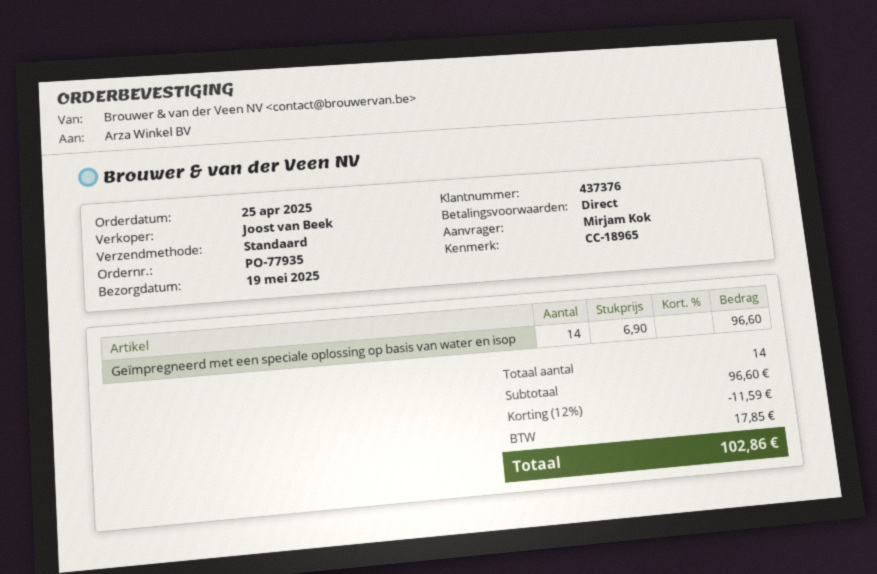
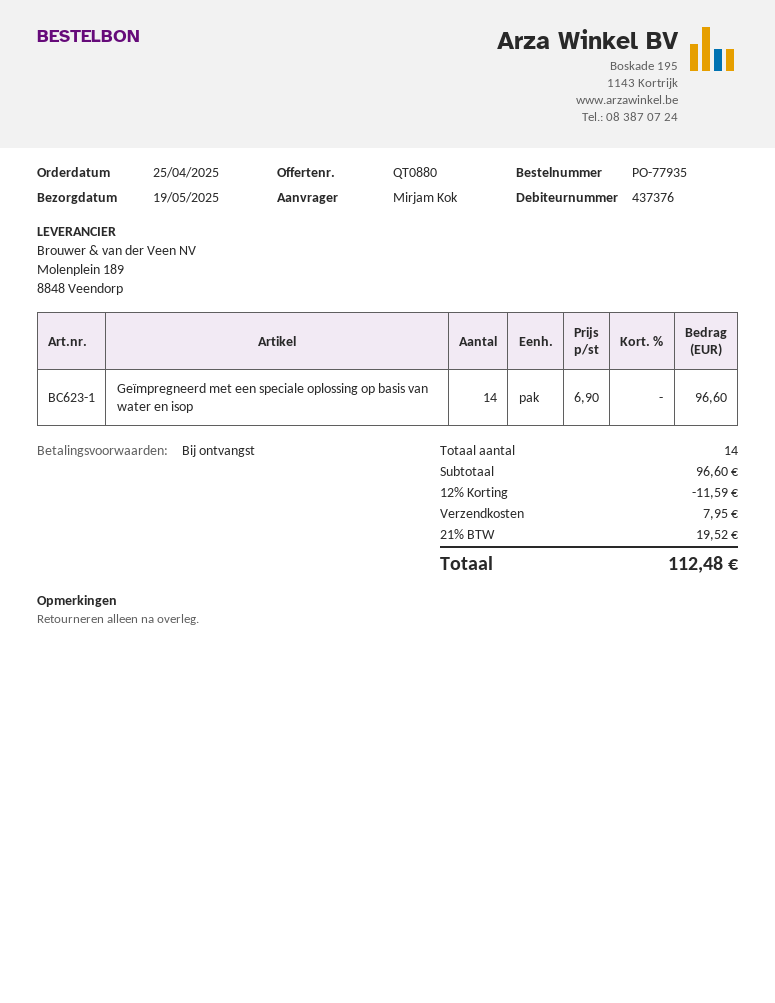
shipping: none -> 7.95
tax: 17.85 -> 19.52
total: 102.86 -> 112.48

